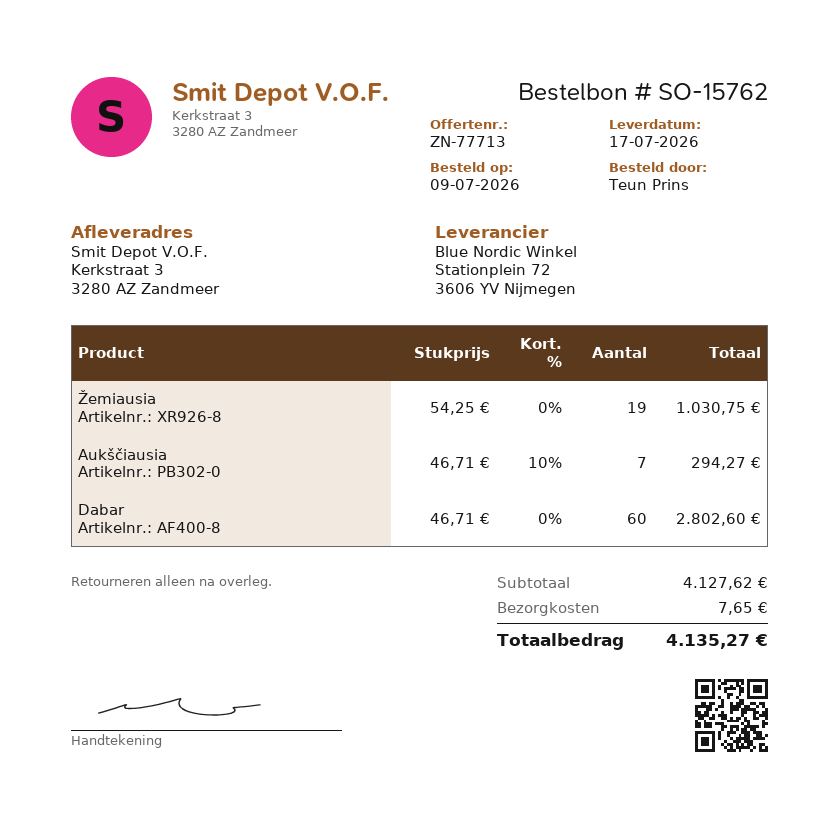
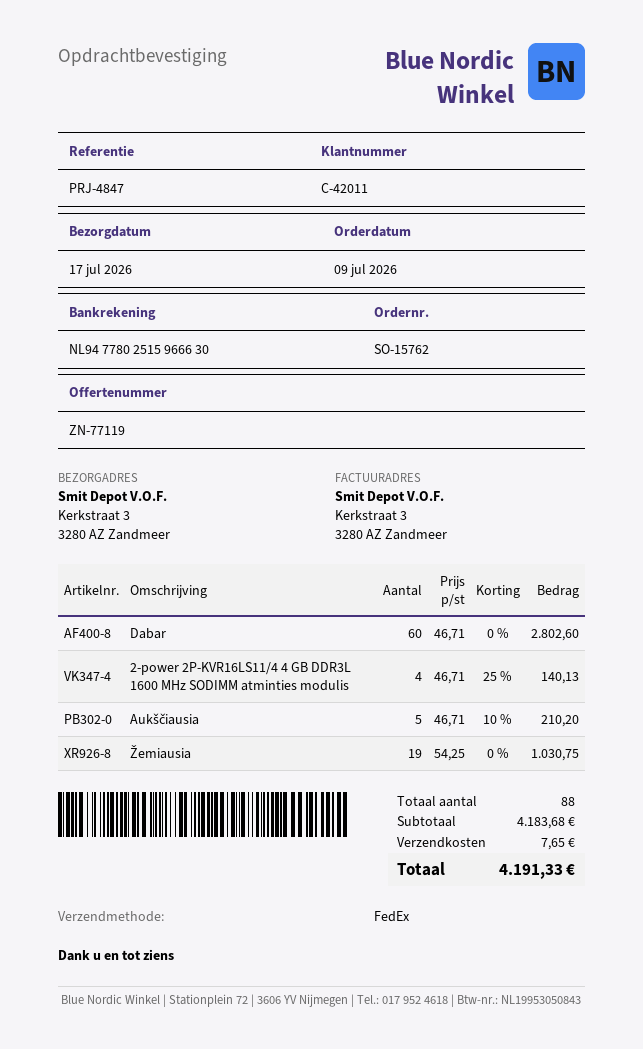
quote number: ZN-77713 -> ZN-77119
Aukščiausia: 7 x 46.71 - 10% = 294.27 -> 5 x 46.71 - 10% = 210.20
2-power 2P-KVR16LS11/4 4 GB DDR3L 1600 MHz SODIMM atminties modulis: none -> 4 x 46.71 - 25% = 140.13
subtotal: 4127.62 -> 4183.68
total: 4135.27 -> 4191.33

